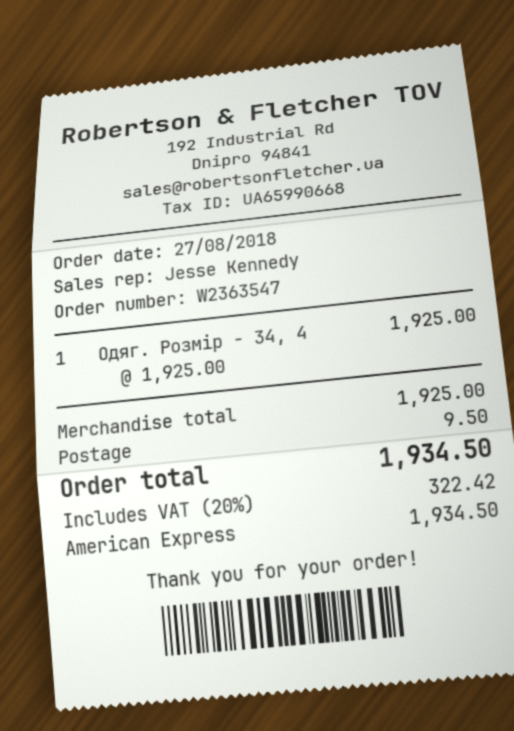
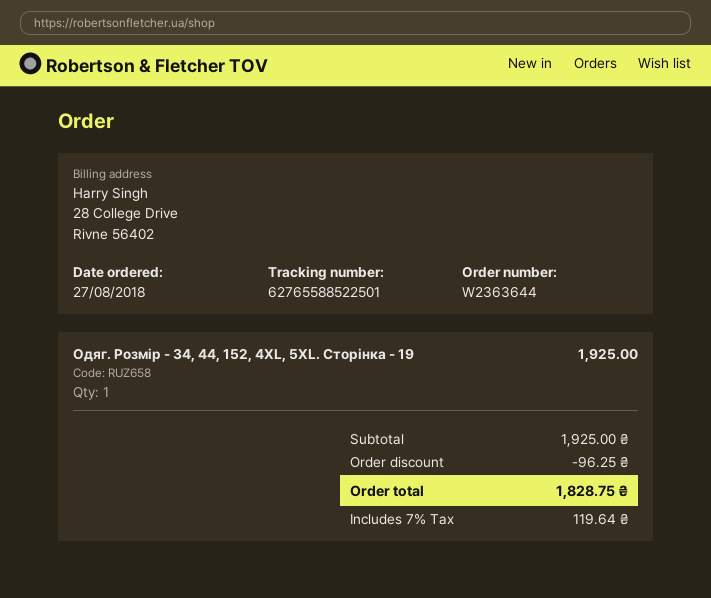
order number: W2363547 -> W2363644
discount: none -> 96.25
shipping: 9.50 -> none
tax: 20% = 322.42 -> 7% = 119.64
total: 1934.50 -> 1828.75

